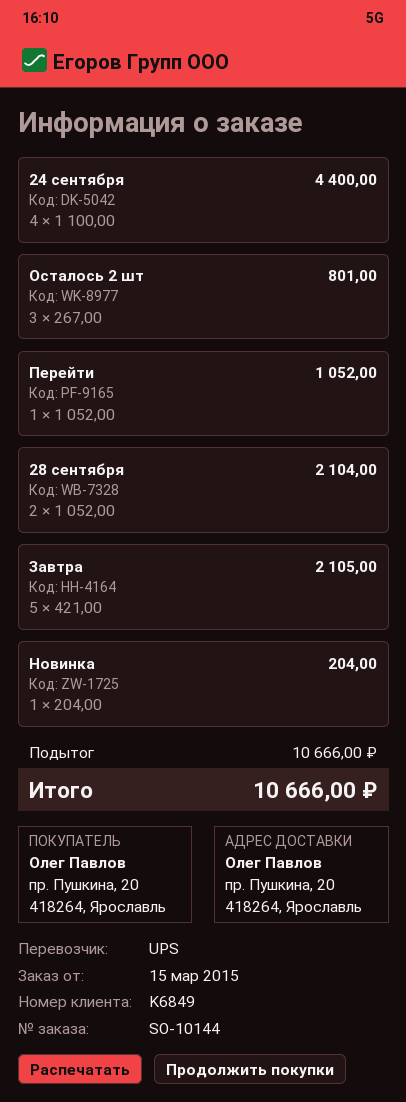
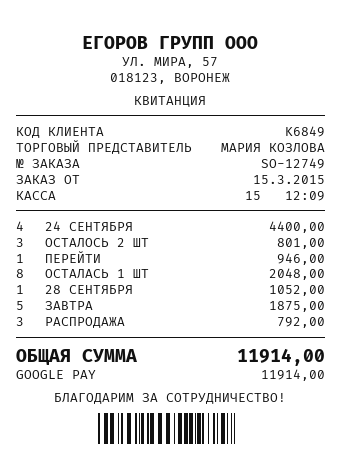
order number: SO-10144 -> SO-12749
Перейти: 1 for 1052.00 -> 1 for 946.00
28 сентября: 2 for 2104.00 -> 1 for 1052.00
Завтра: 5 for 2105.00 -> 5 for 1875.00
Новинка: 1 for 204.00 -> none
ОСТАЛАСЬ 1 ШТ: none -> 8 for 2048.00
РАСПРОДАЖА: none -> 3 for 792.00
total: 10666.00 -> 11914.00

